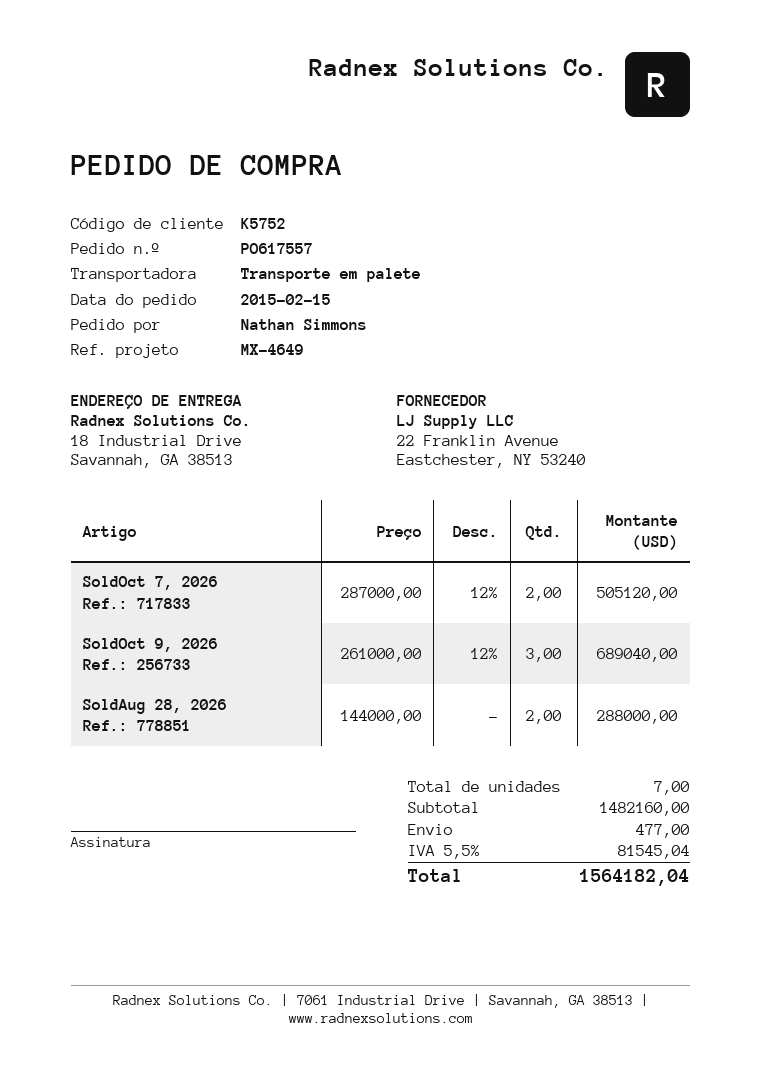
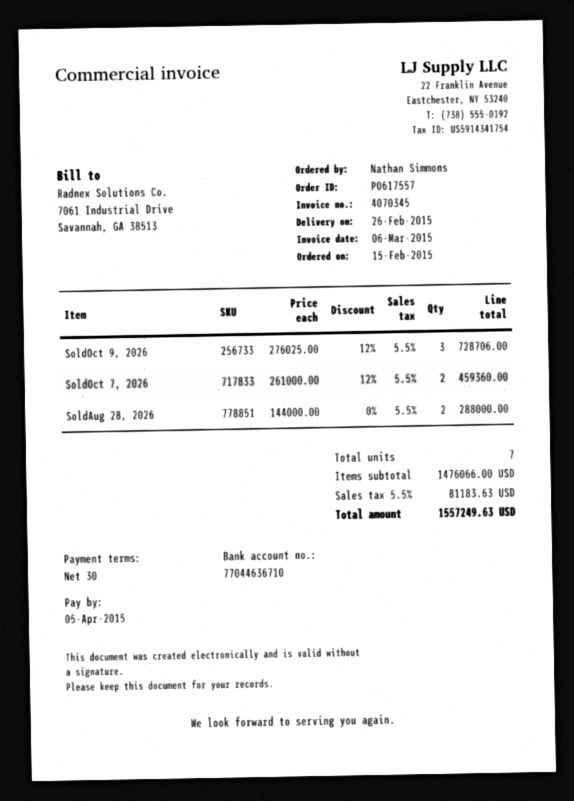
SoldOct 7, 2026: 2 x 287000.00 - 12% = 505120.00 -> 2 x 261000.00 - 12% = 459360.00
SoldOct 9, 2026: 3 x 261000.00 - 12% = 689040.00 -> 3 x 276025.00 - 12% = 728706.00
subtotal: 1482160.00 -> 1476066.00
shipping: 477.00 -> none
tax: 5.5% = 81545.04 -> 5.5% = 81183.63
total: 1564182.04 -> 1557249.63

